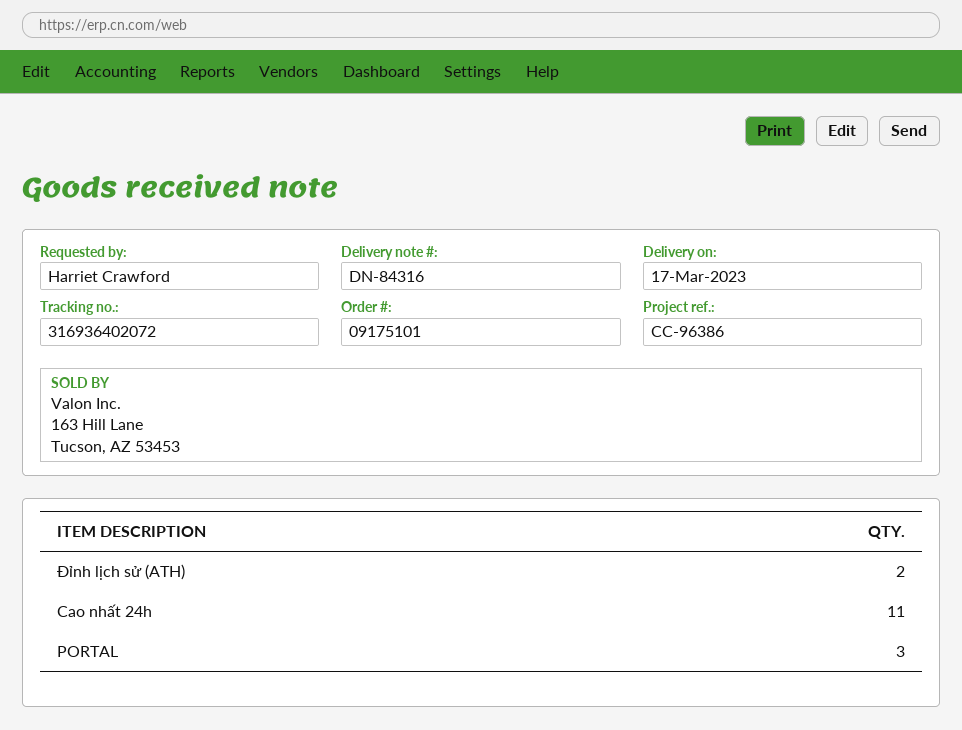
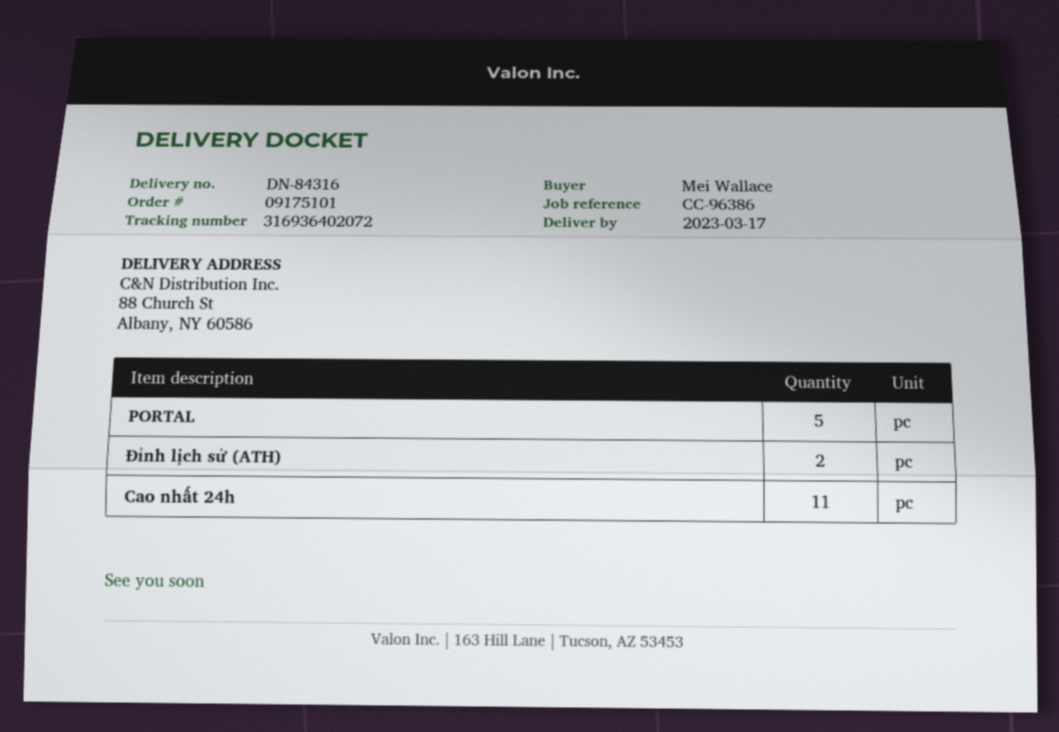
ordered by: Harriet Crawford -> Mei Wallace
PORTAL: 3 -> 5

